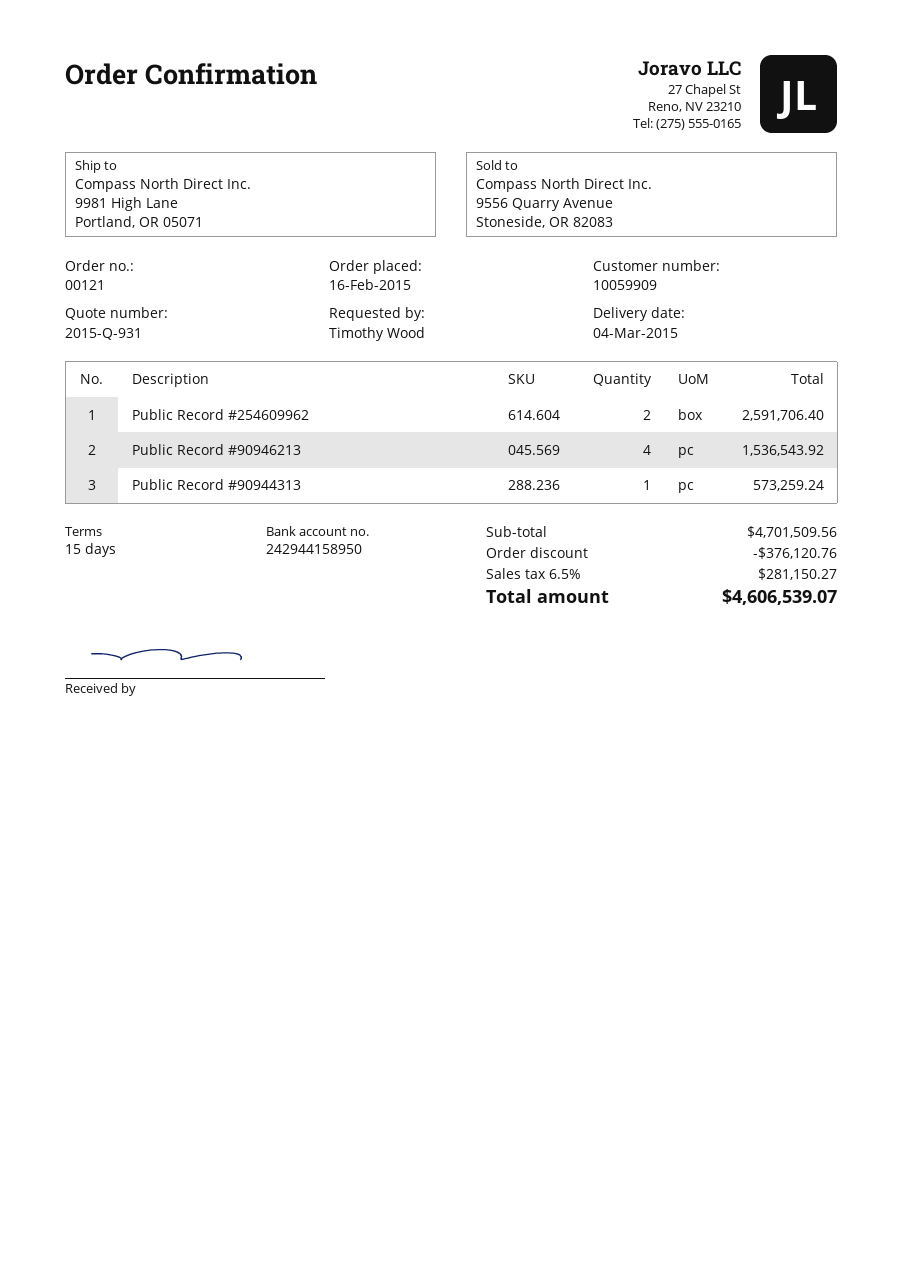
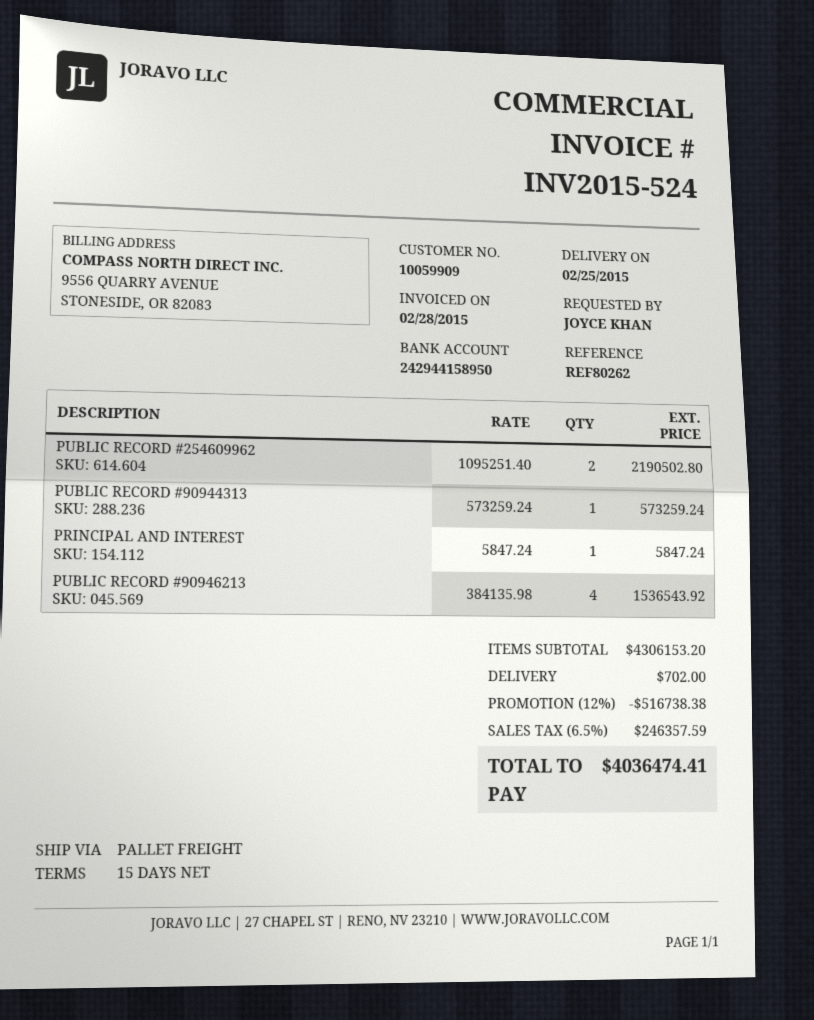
delivery date: 2015-03-04 -> 2015-02-25
ordered by: Timothy Wood -> JOYCE KHAN
Public Record #254609962: 2 for 2591706.40 -> 2 for 2190502.80
PRINCIPAL AND INTEREST: none -> 1 for 5847.24
subtotal: 4701509.56 -> 4306153.20
discount: 376120.76 -> 516738.38
shipping: none -> 702.00
tax: 6.5% = 281150.27 -> 6.5% = 246357.59
total: 4606539.07 -> 4036474.41

